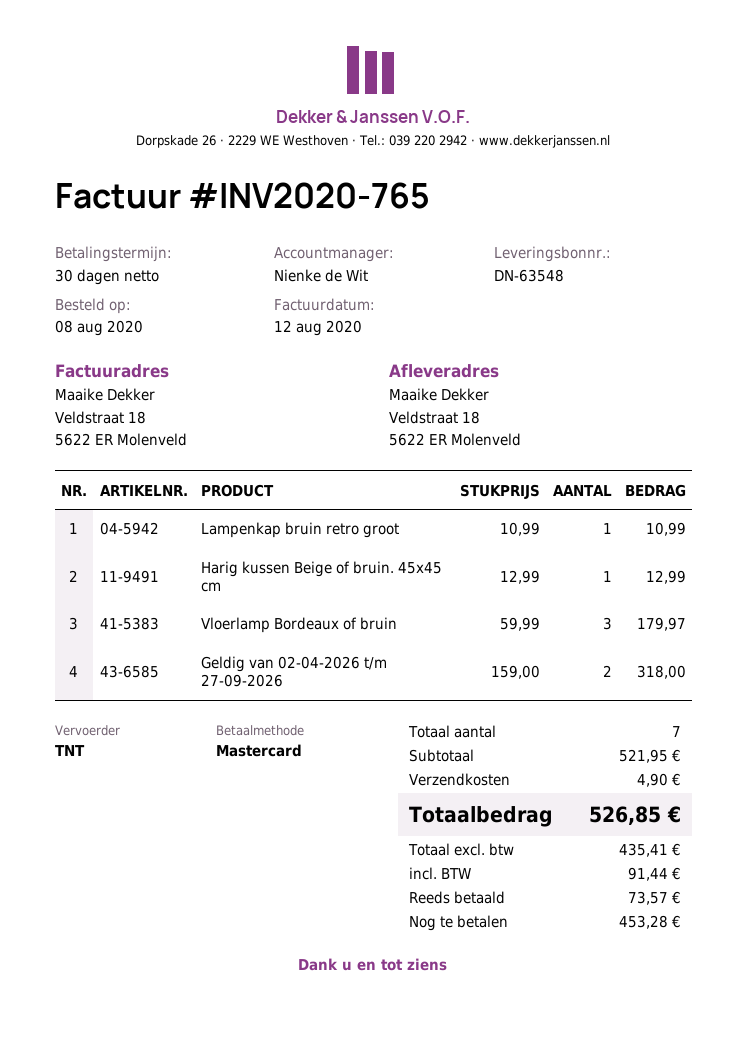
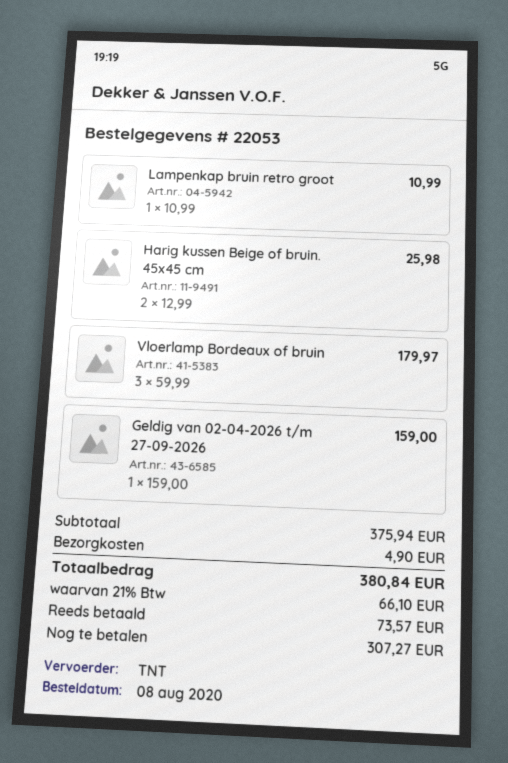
Harig kussen Beige of bruin. 45x45 cm: 1 x 12.99 = 12.99 -> 2 x 12.99 = 25.98
Geldig van 02-04-2026 t/m 27-09-2026: 2 x 159.00 = 318.00 -> 1 x 159.00 = 159.00
subtotal: 521.95 -> 375.94
tax: 91.44 -> 66.10
total: 526.85 -> 380.84
balance: 453.28 -> 307.27

